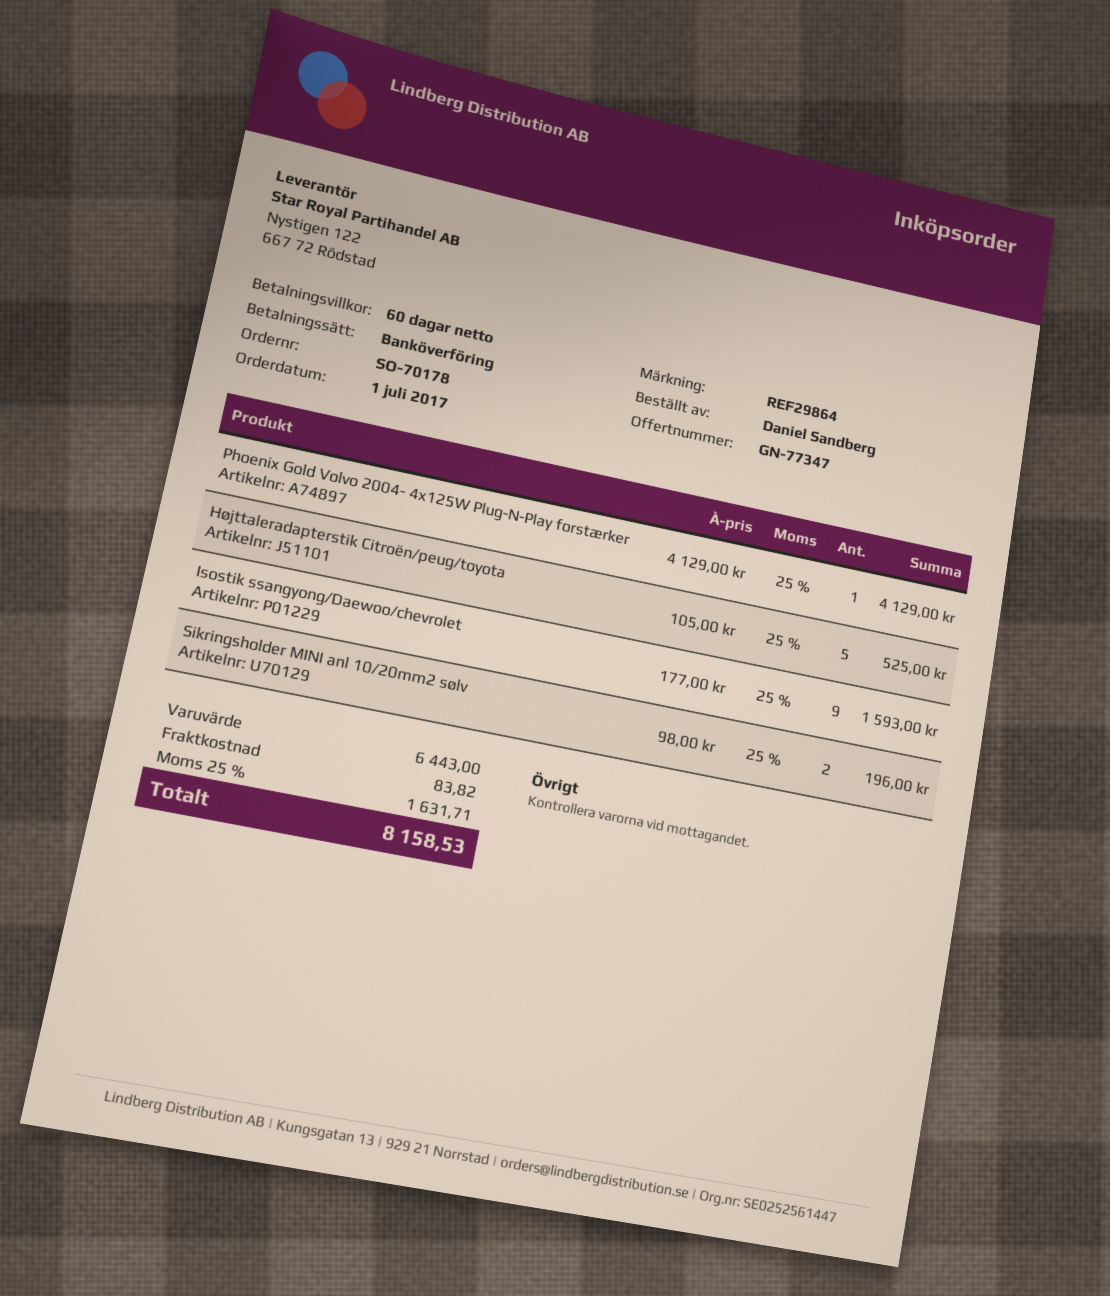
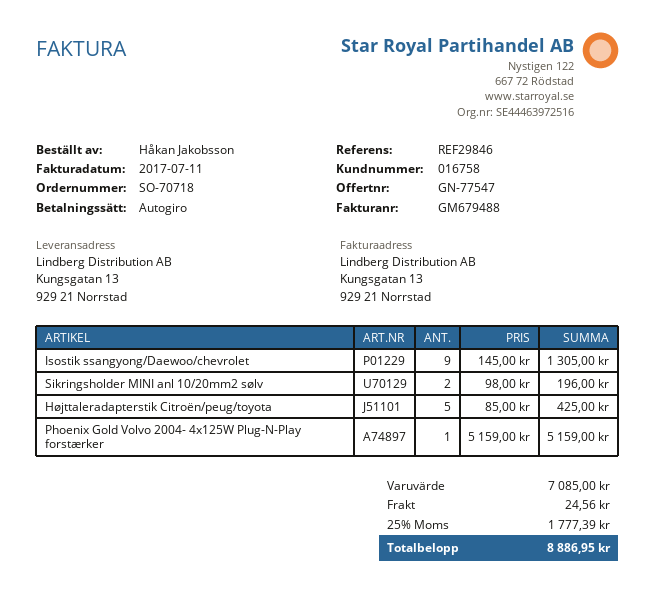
quote number: GN-77347 -> GN-77547
order number: SO-70178 -> SO-70718
reference: REF29864 -> REF29846
ordered by: Daniel Sandberg -> Håkan Jakobsson
payment method: bank transfer -> direct debit
Phoenix Gold Volvo 2004- 4x125W Plug-N-Play forstærker: 1 x 4129.00 = 4129.00 -> 1 x 5159.00 = 5159.00
Højttaleradapterstik Citroën/peug/toyota: 5 x 105.00 = 525.00 -> 5 x 85.00 = 425.00
Isostik ssangyong/Daewoo/chevrolet: 9 x 177.00 = 1593.00 -> 9 x 145.00 = 1305.00
subtotal: 6443.00 -> 7085.00
shipping: 83.82 -> 24.56
tax: 25% = 1631.71 -> 25% = 1777.39
total: 8158.53 -> 8886.95

